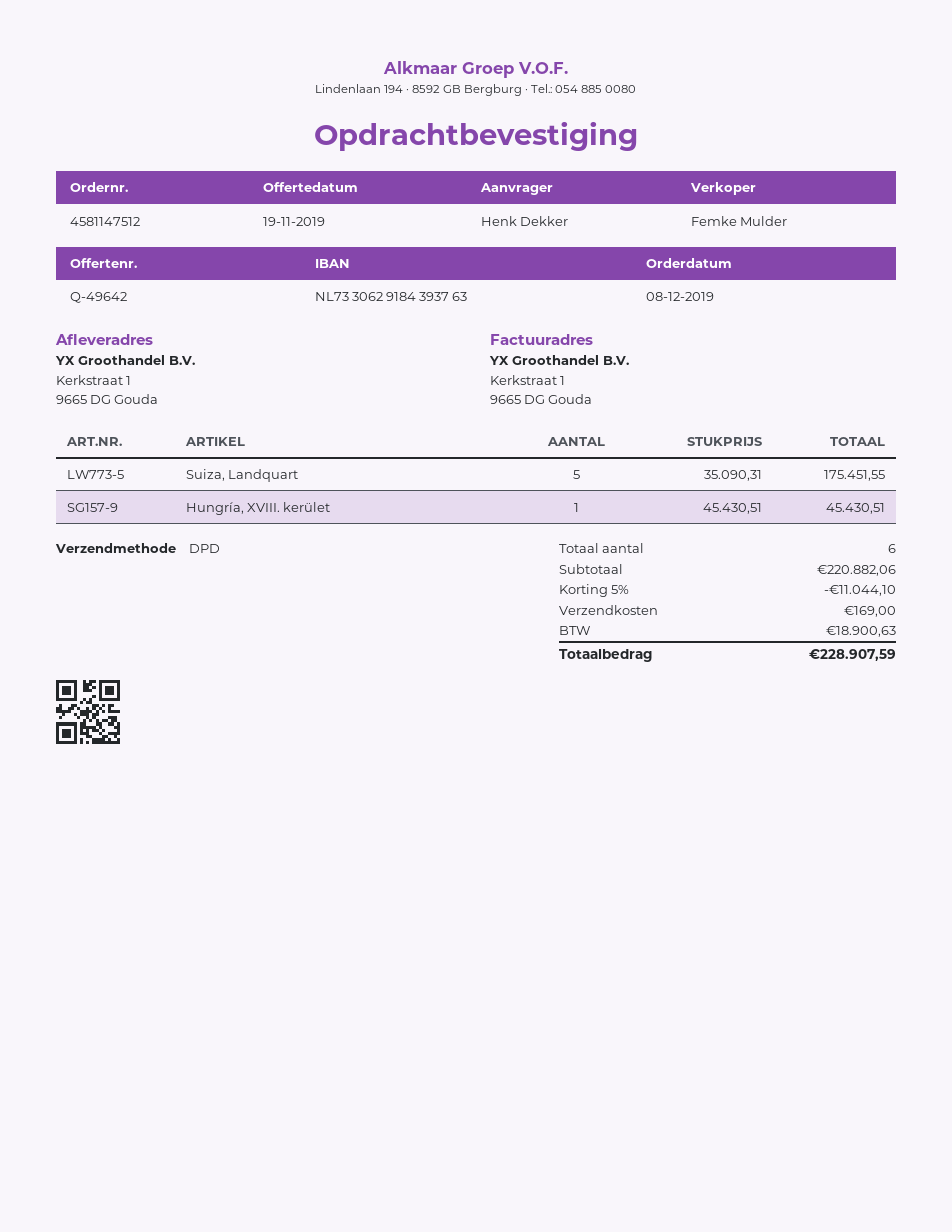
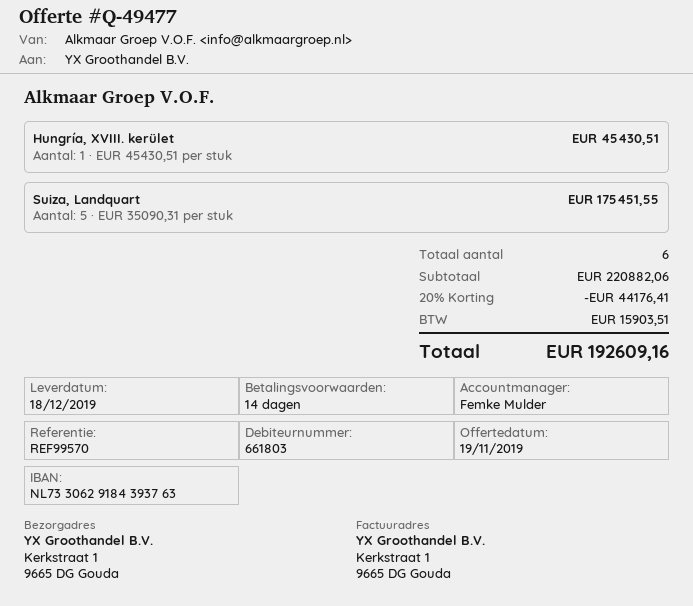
quote number: Q-49642 -> Q-49477
discount: 5% = 11044.10 -> 20% = 44176.41
shipping: 169.00 -> none
tax: 18900.63 -> 15903.51
total: 228907.59 -> 192609.16

